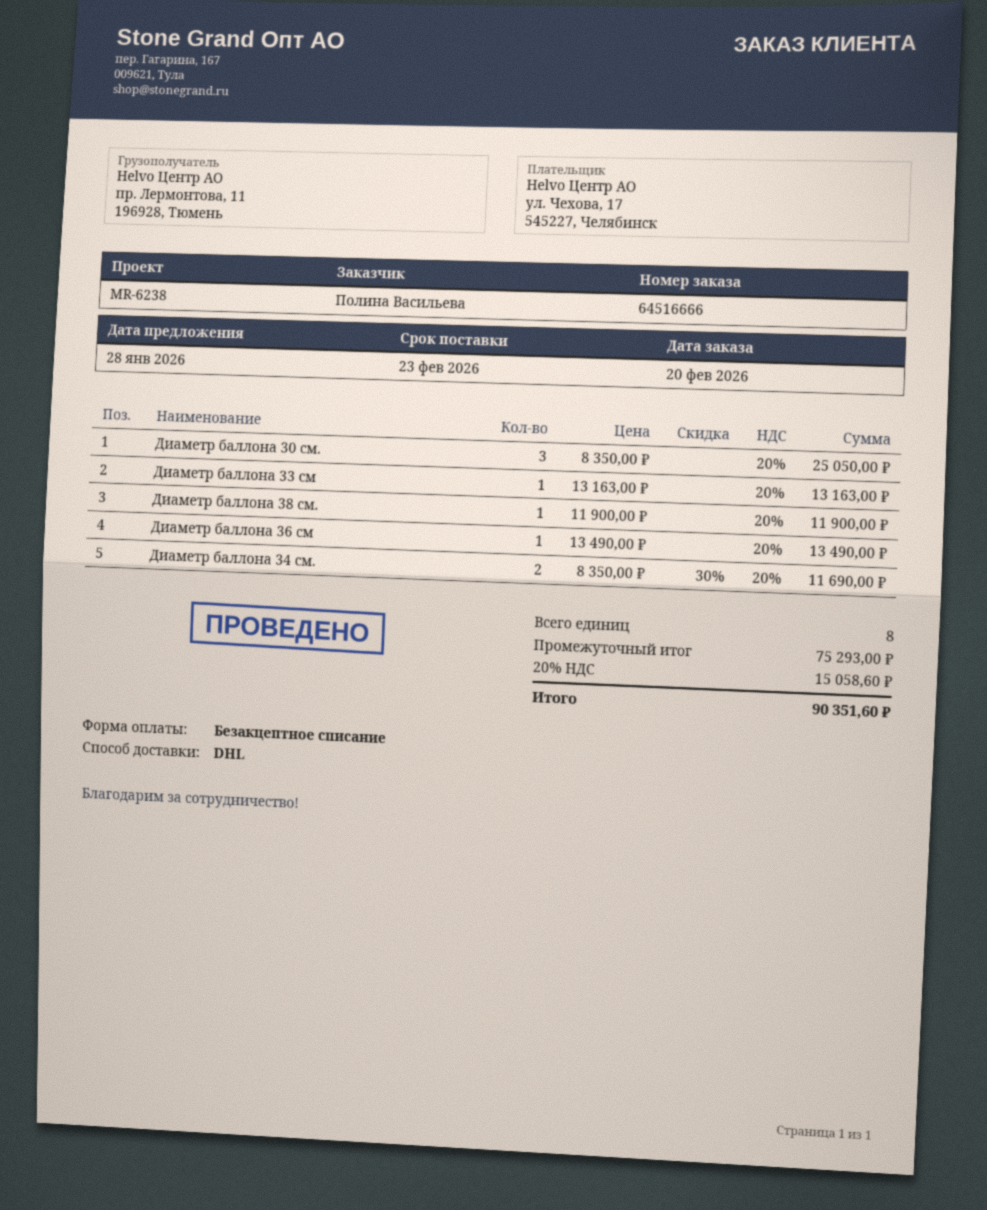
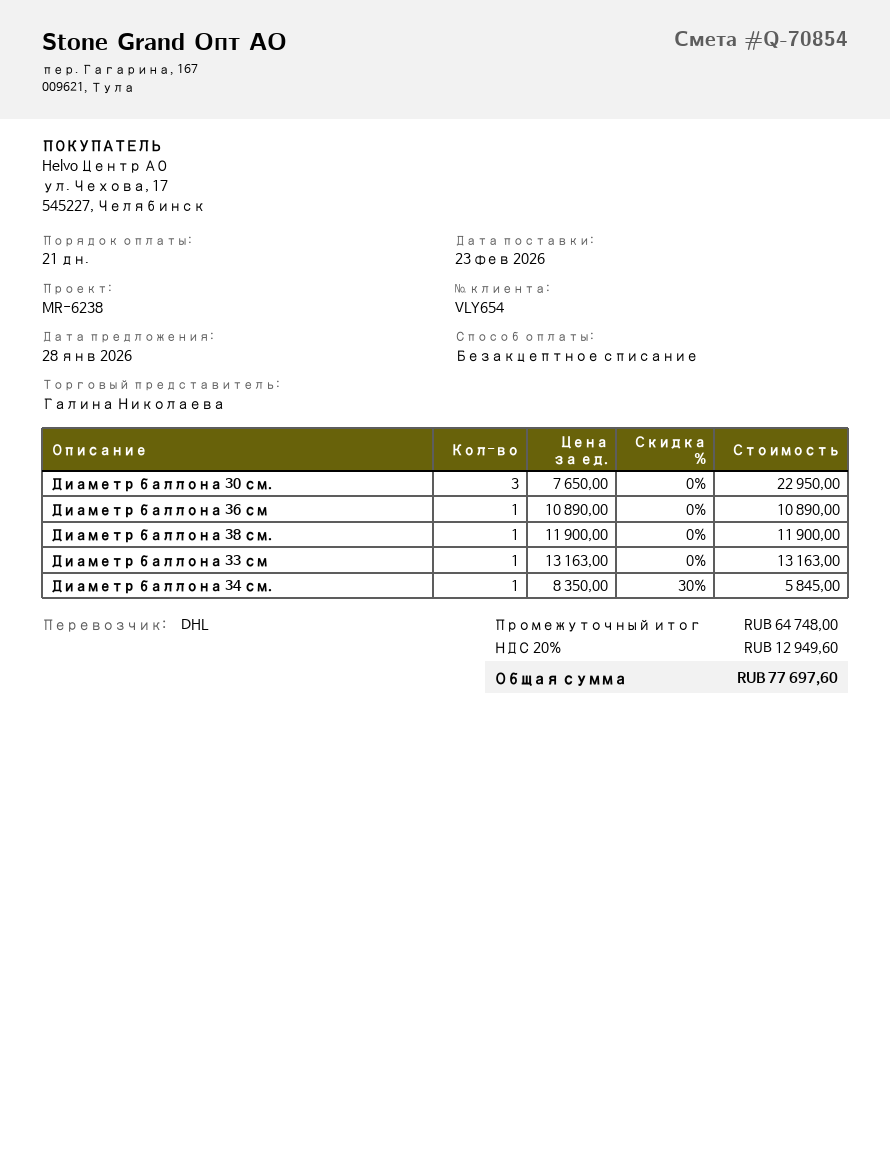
Диаметр баллона 30 см.: 3 x 8350.00 = 25050.00 -> 3 x 7650.00 = 22950.00
Диаметр баллона 36 см: 1 x 13490.00 = 13490.00 -> 1 x 10890.00 = 10890.00
Диаметр баллона 34 см.: 2 x 8350.00 - 30% = 11690.00 -> 1 x 8350.00 - 30% = 5845.00
subtotal: 75293.00 -> 64748.00
tax: 20% = 15058.60 -> 20% = 12949.60
total: 90351.60 -> 77697.60

